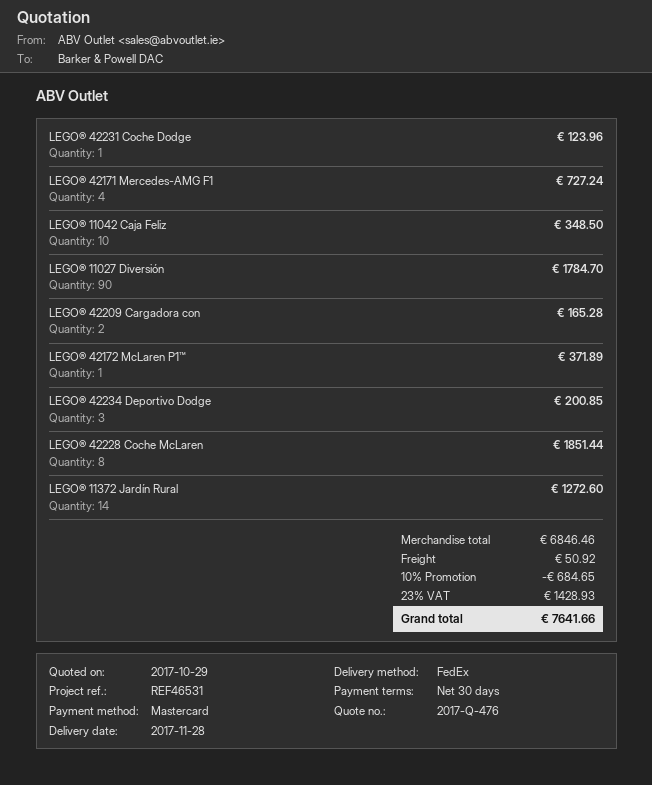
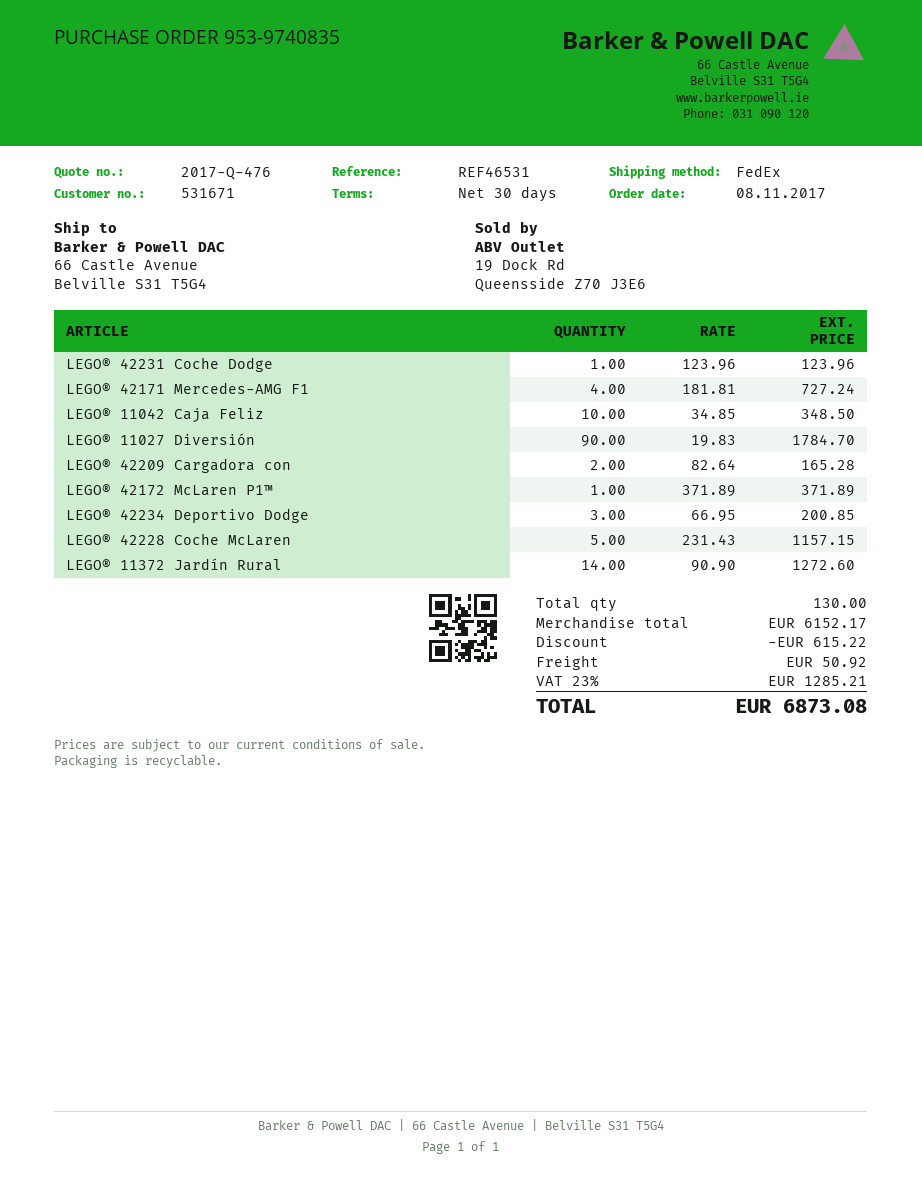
LEGO® 42228 Coche McLaren: 8 for 1851.44 -> 5 for 1157.15
subtotal: 6846.46 -> 6152.17
discount: 684.65 -> 615.22
tax: 23% = 1428.93 -> 23% = 1285.21
total: 7641.66 -> 6873.08

